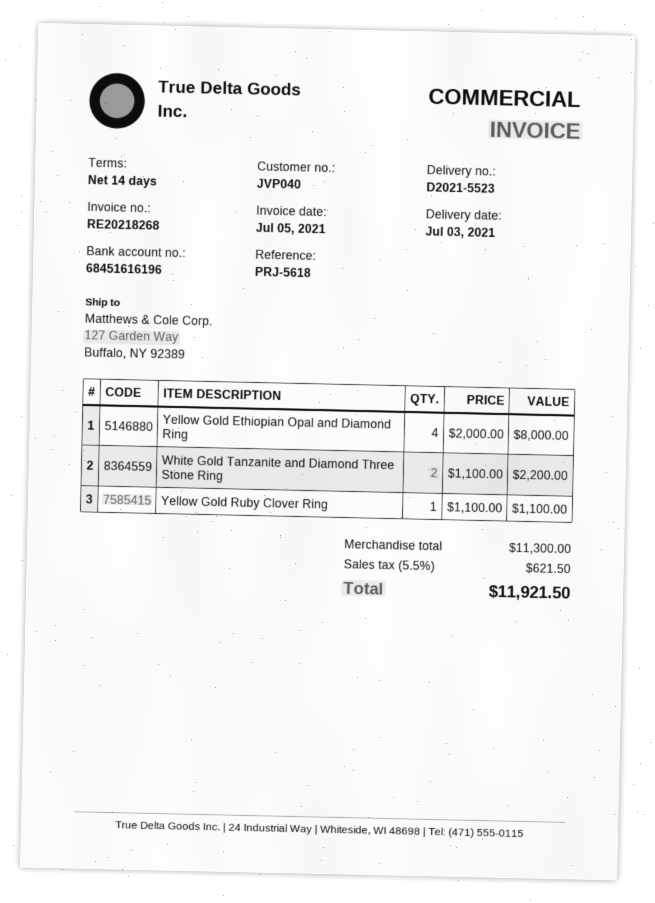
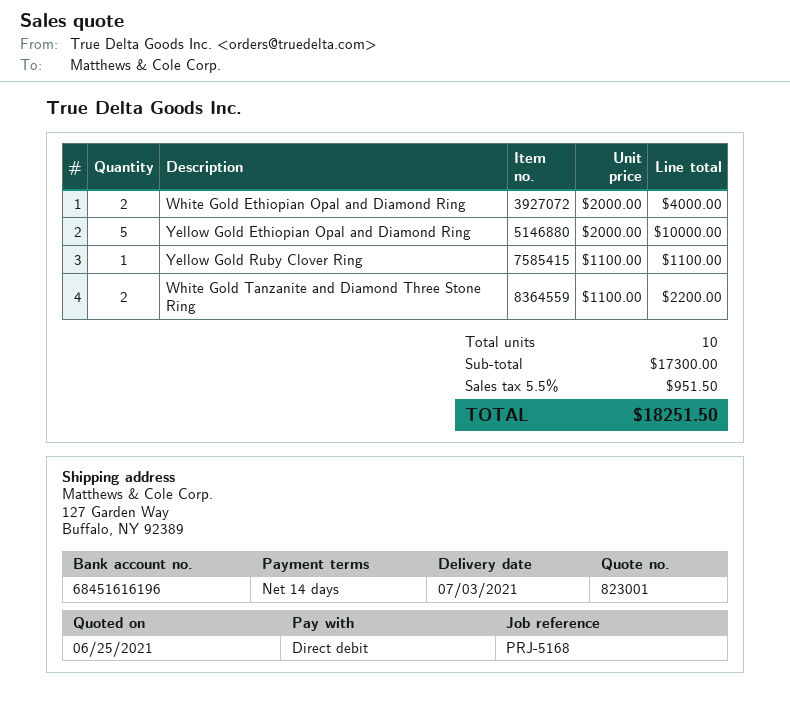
reference: PRJ-5618 -> PRJ-5168
Yellow Gold Ethiopian Opal and Diamond Ring: 4 x 2000.00 = 8000.00 -> 5 x 2000.00 = 10000.00
White Gold Ethiopian Opal and Diamond Ring: none -> 2 x 2000.00 = 4000.00
subtotal: 11300.00 -> 17300.00
tax: 5.5% = 621.50 -> 5.5% = 951.50
total: 11921.50 -> 18251.50

